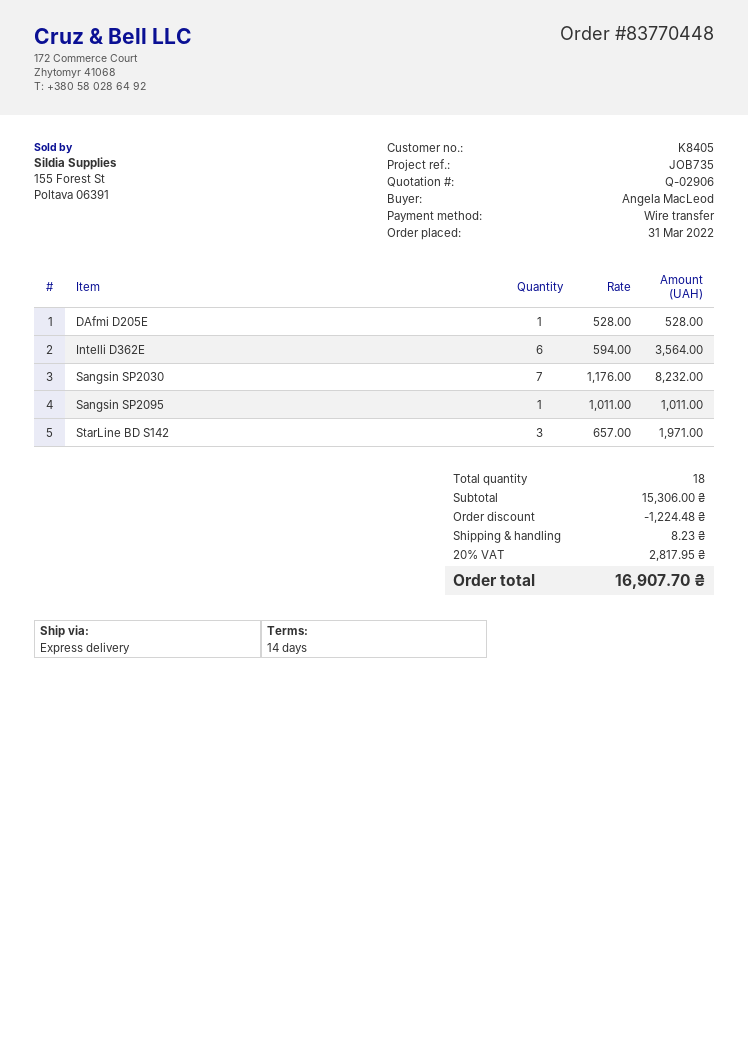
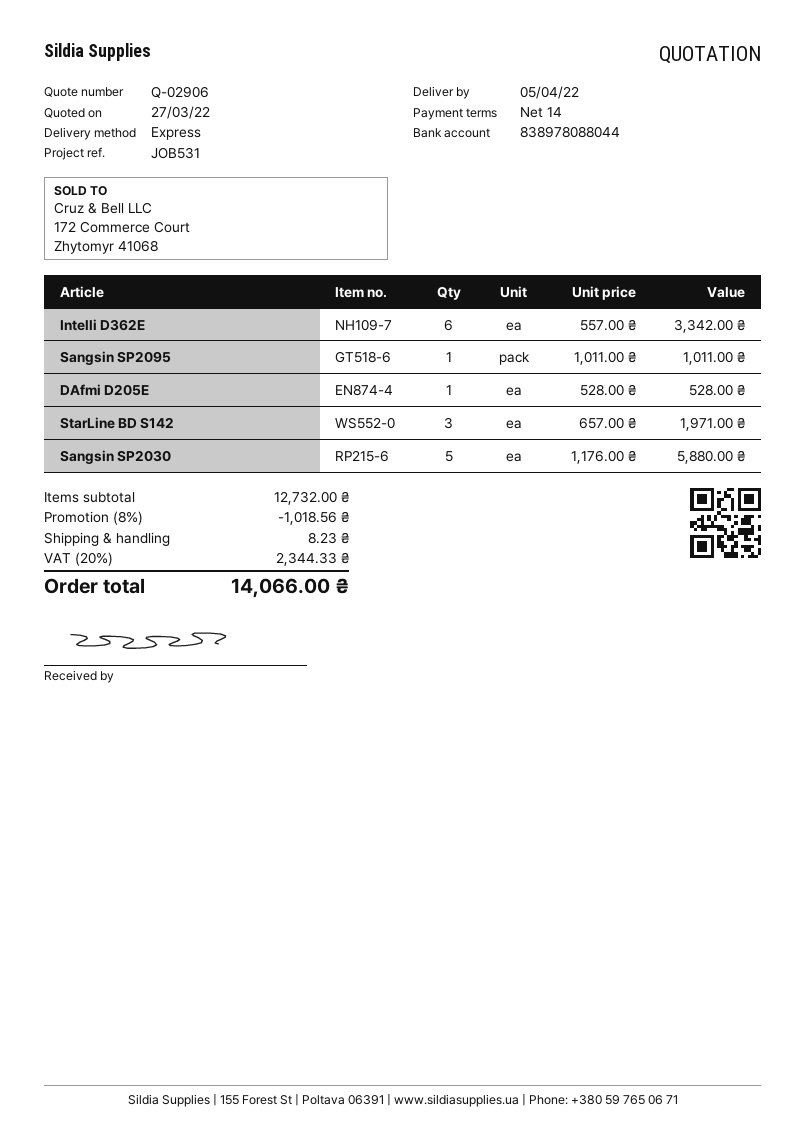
reference: JOB735 -> JOB531
Intelli D362E: 6 x 594.00 = 3564.00 -> 6 x 557.00 = 3342.00
Sangsin SP2030: 7 x 1176.00 = 8232.00 -> 5 x 1176.00 = 5880.00
subtotal: 15306.00 -> 12732.00
discount: 1224.48 -> 1018.56
tax: 20% = 2817.95 -> 20% = 2344.33
total: 16907.70 -> 14066.00

